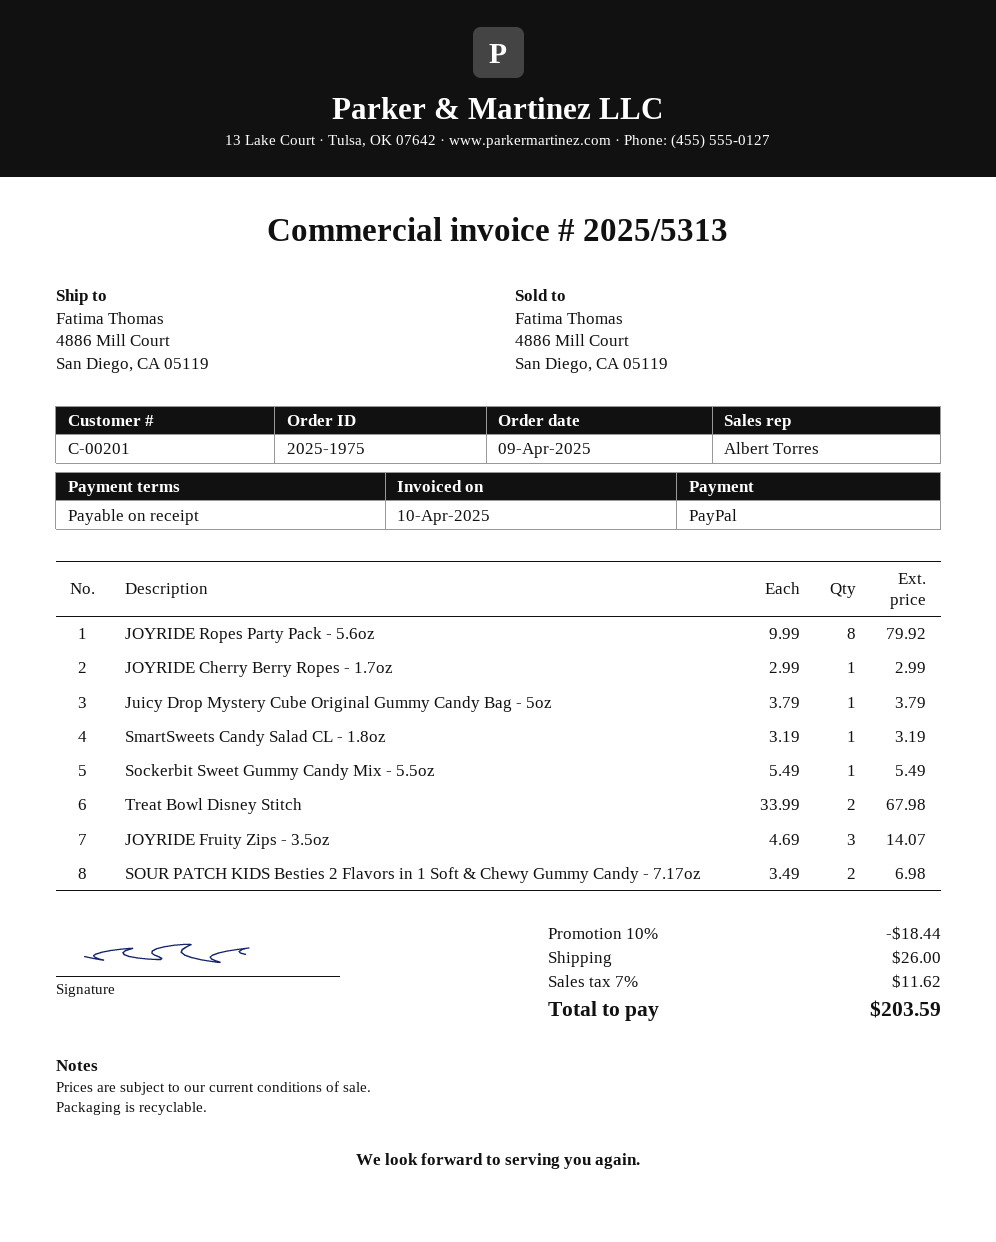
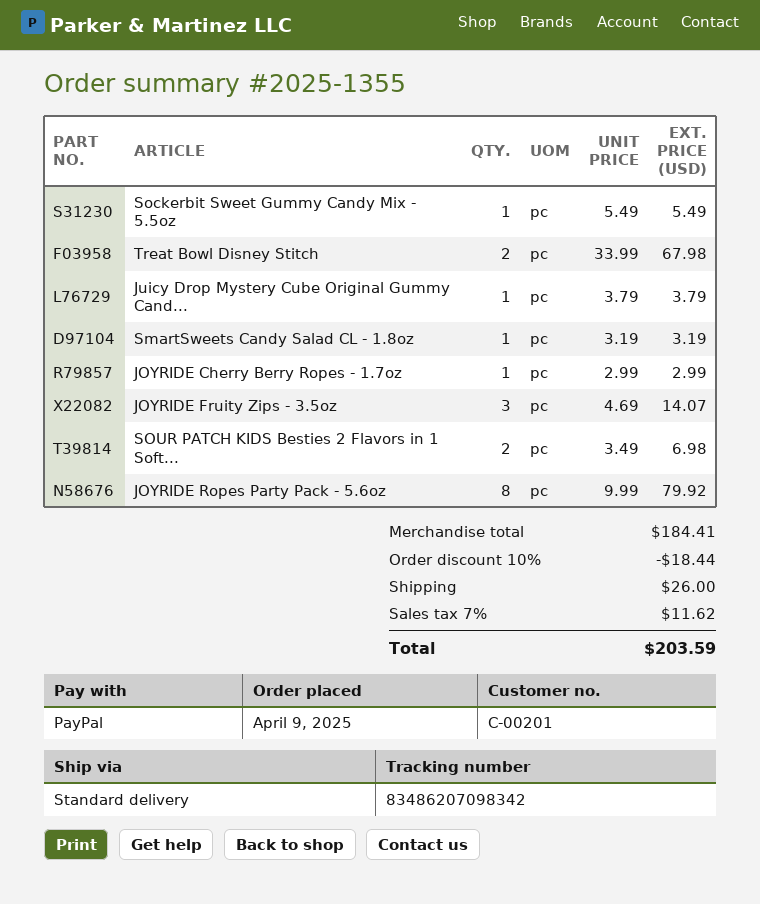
order number: 2025-1975 -> 2025-1355

